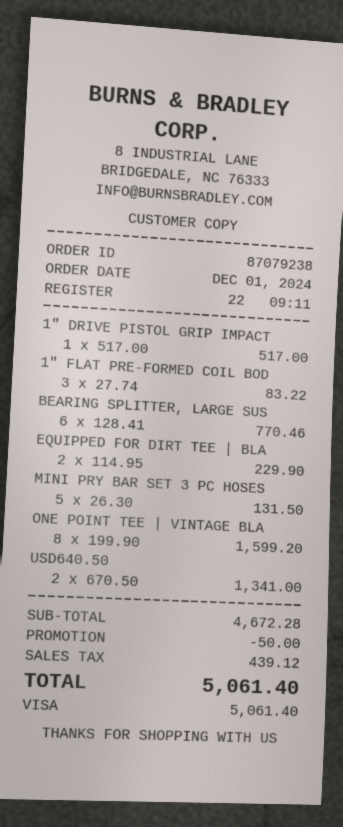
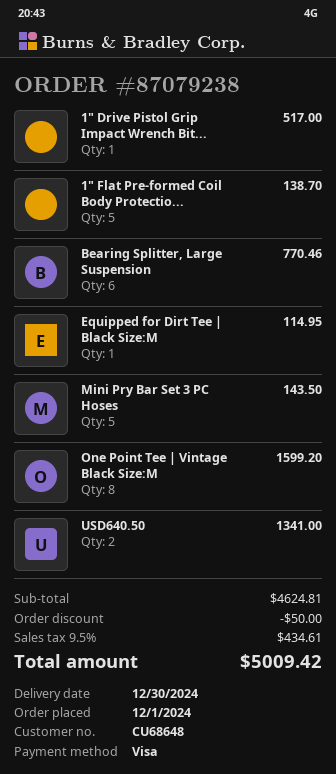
1" FLAT PRE-FORMED COIL BOD: 3 for 83.22 -> 5 for 138.70
EQUIPPED FOR DIRT TEE | BLA: 2 for 229.90 -> 1 for 114.95
MINI PRY BAR SET 3 PC HOSES: 5 for 131.50 -> 5 for 143.50
subtotal: 4672.28 -> 4624.81
tax: 439.12 -> 434.61
total: 5061.40 -> 5009.42

